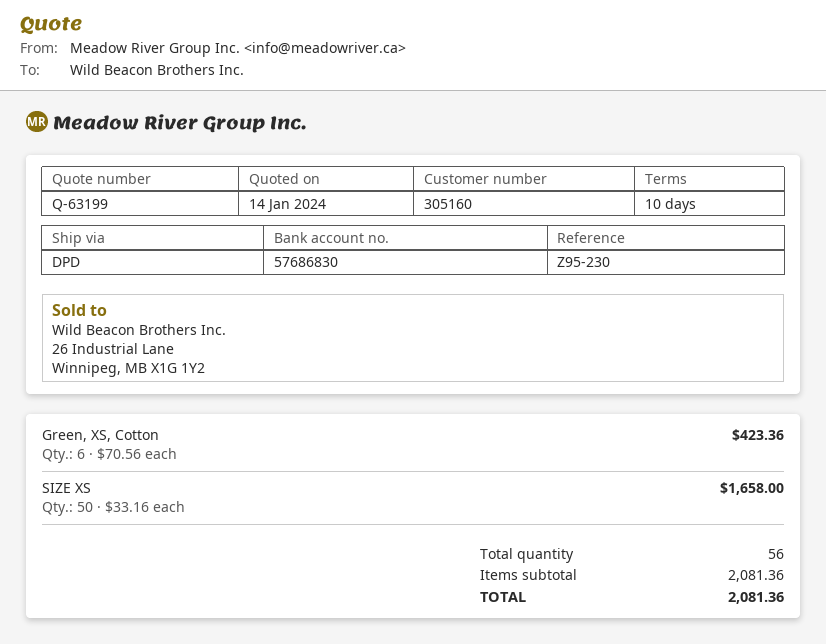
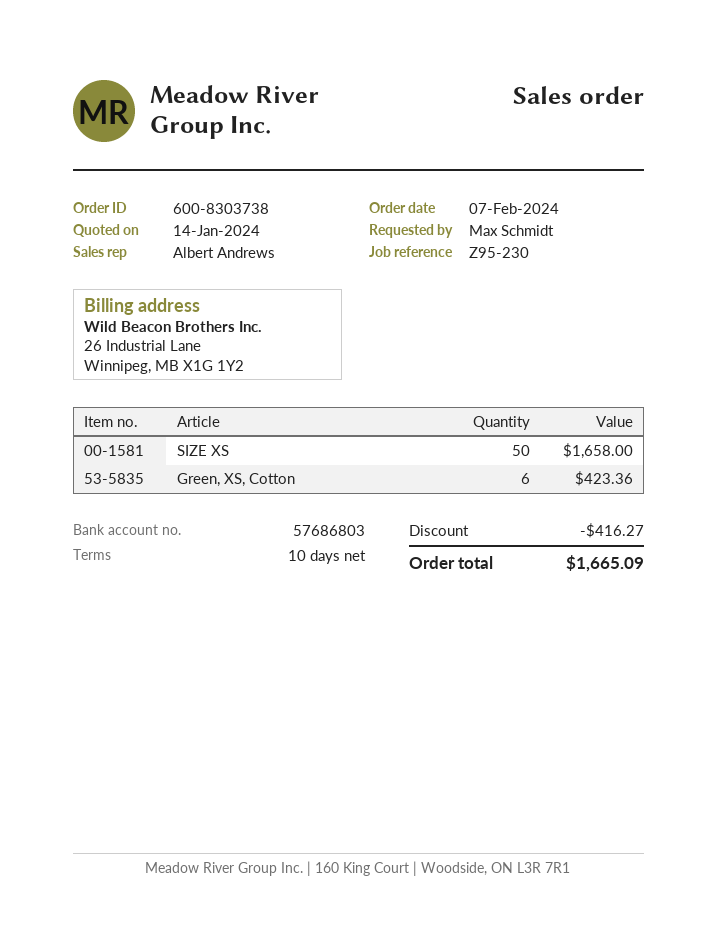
bank account: 57686830 -> 57686803
discount: none -> 416.27
total: 2081.36 -> 1665.09

